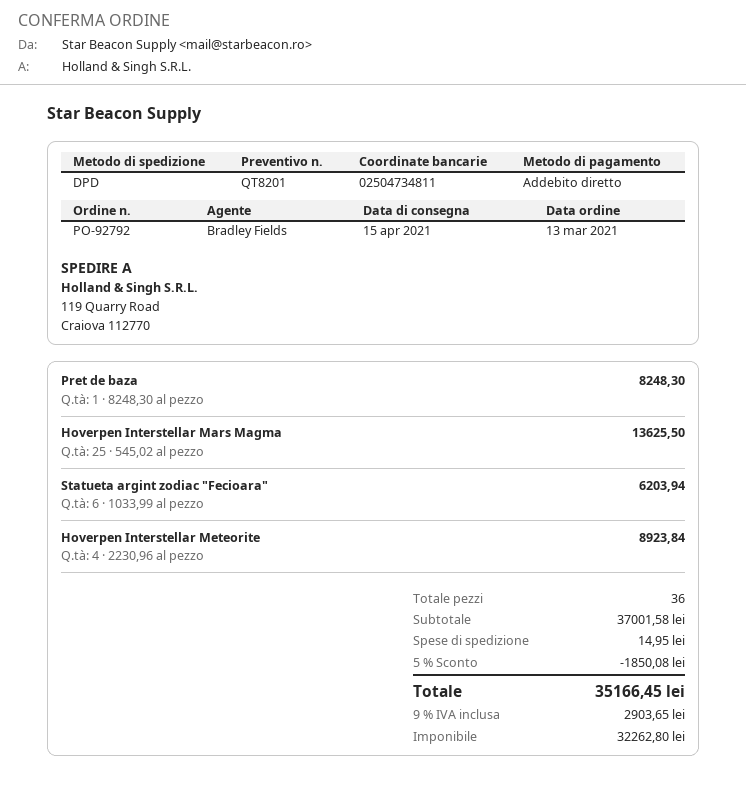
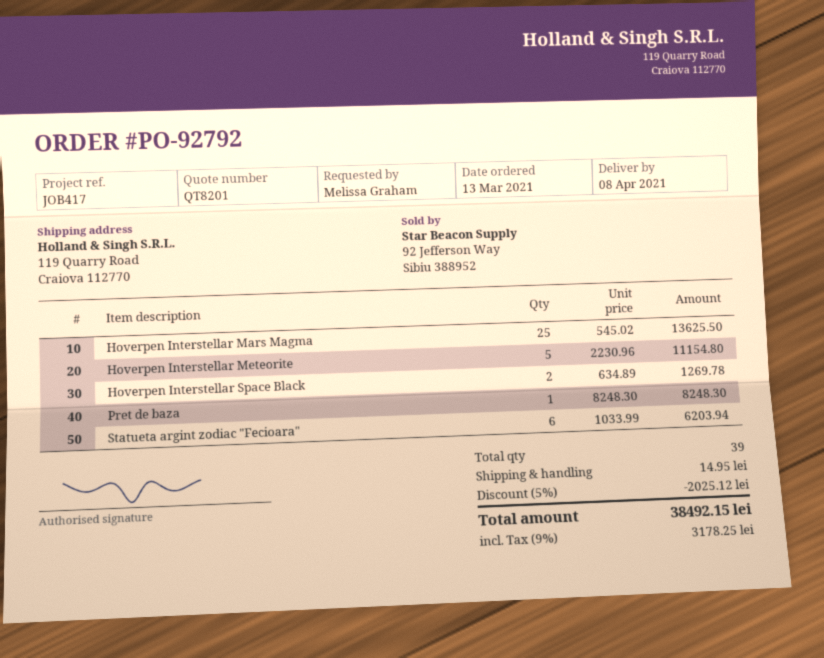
delivery date: 2021-04-15 -> 2021-04-08
Hoverpen Interstellar Meteorite: 4 x 2230.96 = 8923.84 -> 5 x 2230.96 = 11154.80
Hoverpen Interstellar Space Black: none -> 2 x 634.89 = 1269.78
total quantity: 36 -> 39
discount: 5% = 1850.08 -> 5% = 2025.12
tax: 9% = 2903.65 -> 9% = 3178.25
total: 35166.45 -> 38492.15

